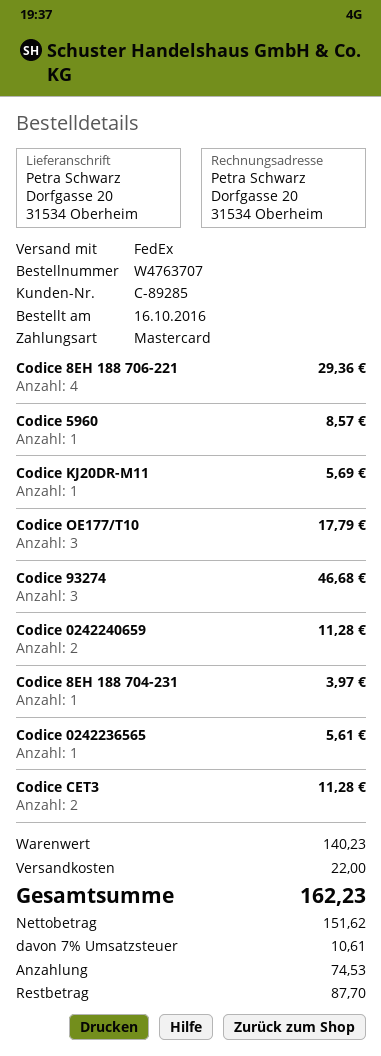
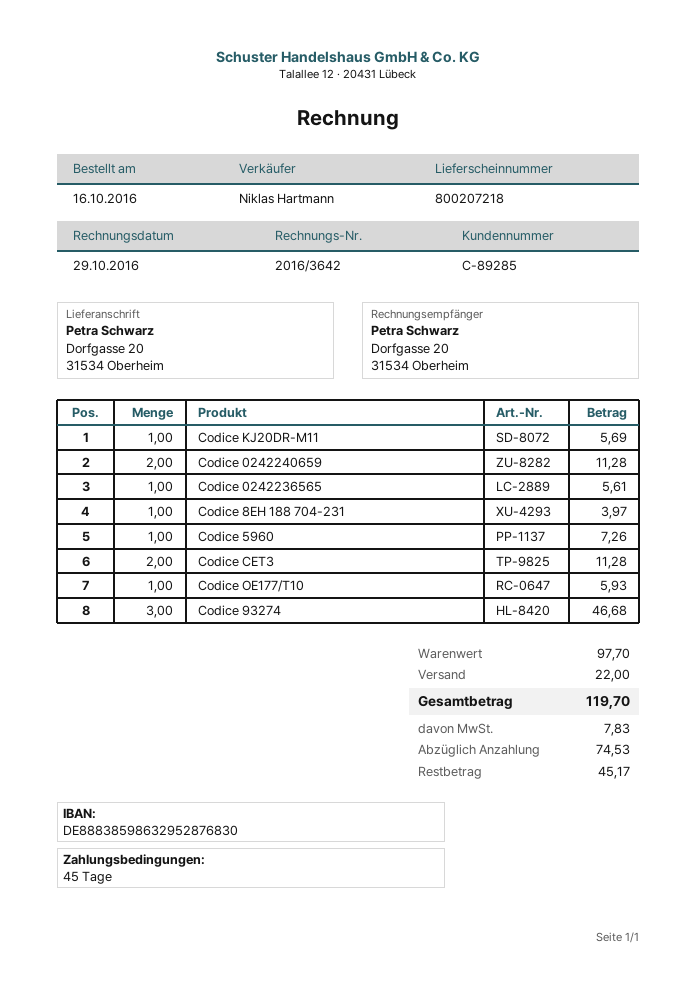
Codice 8EH 188 706-221: 4 for 29.36 -> none
Codice 5960: 1 for 8.57 -> 1 for 7.26
Codice OE177/T10: 3 for 17.79 -> 1 for 5.93
subtotal: 140.23 -> 97.70
tax: 10.61 -> 7.83
total: 162.23 -> 119.70
balance: 87.70 -> 45.17

